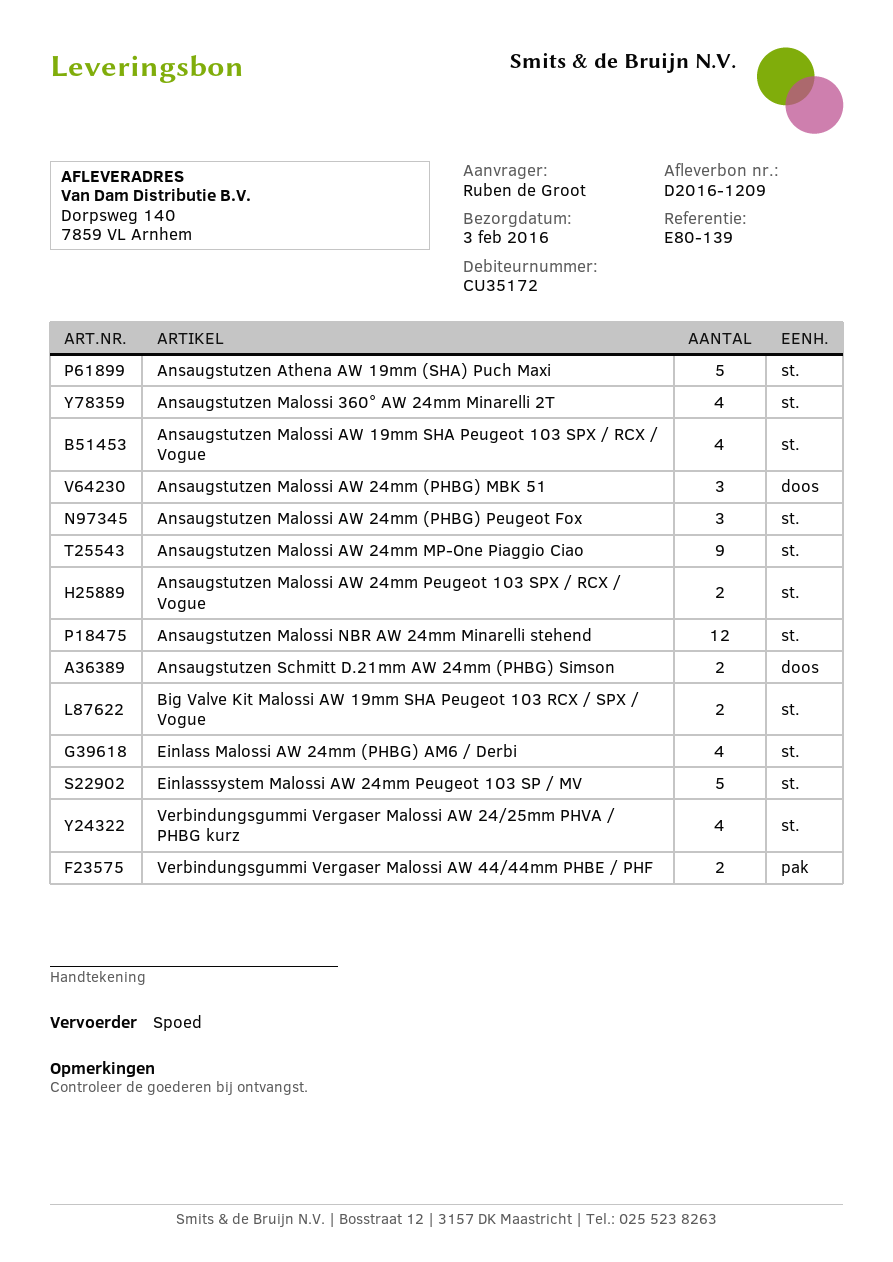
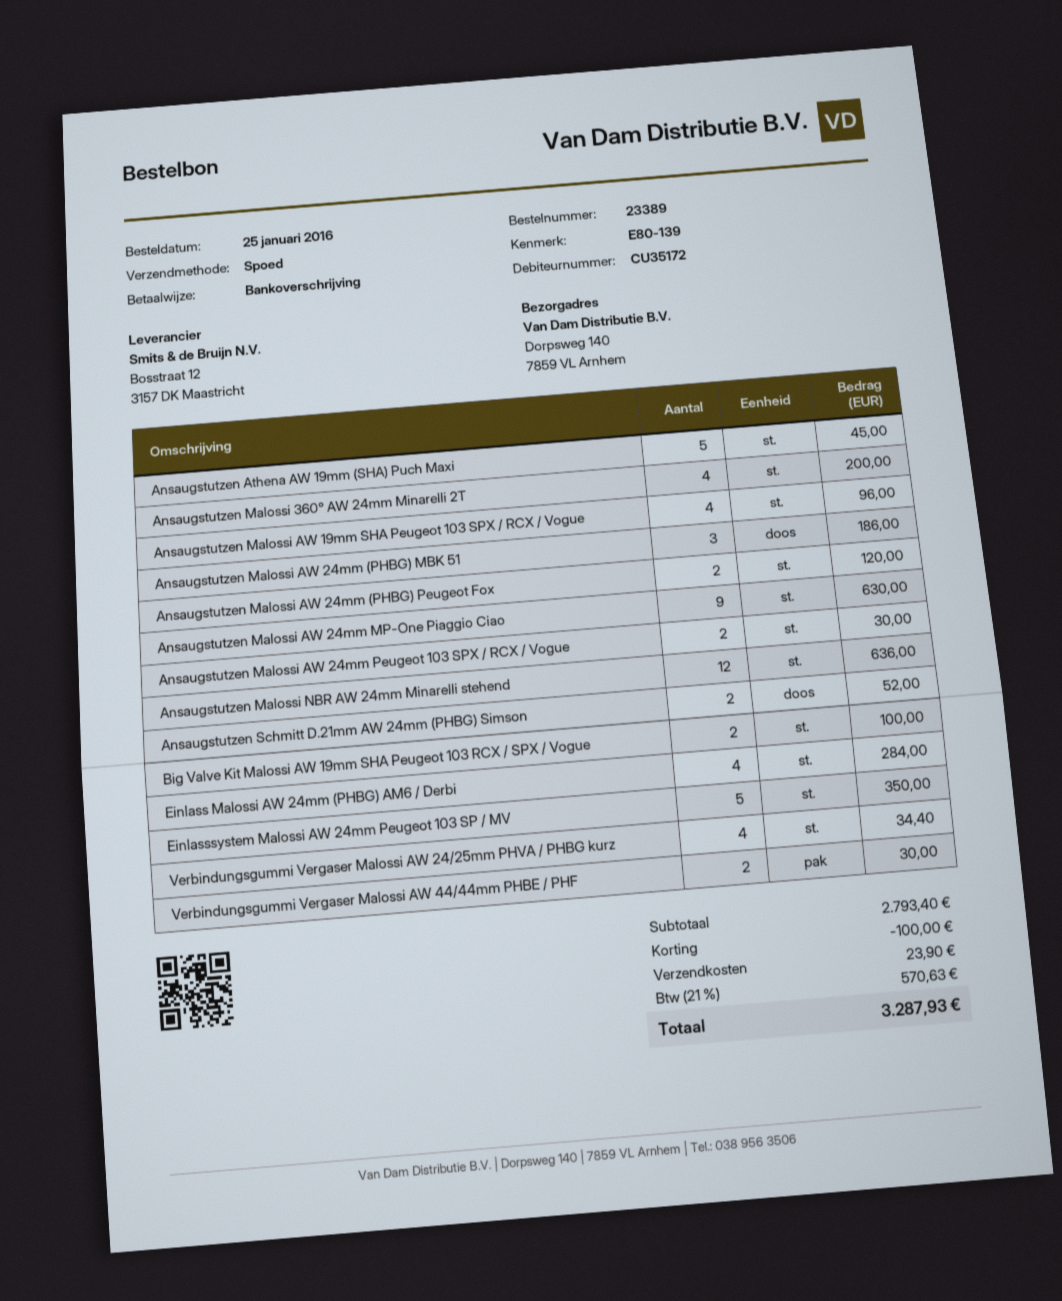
Ansaugstutzen Malossi AW 24mm (PHBG) Peugeot Fox: 3 -> 2

